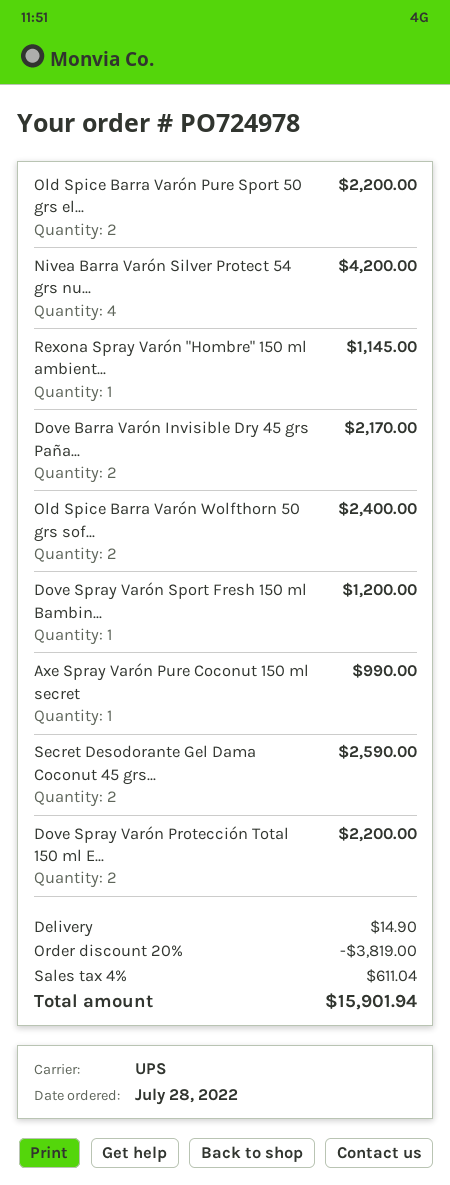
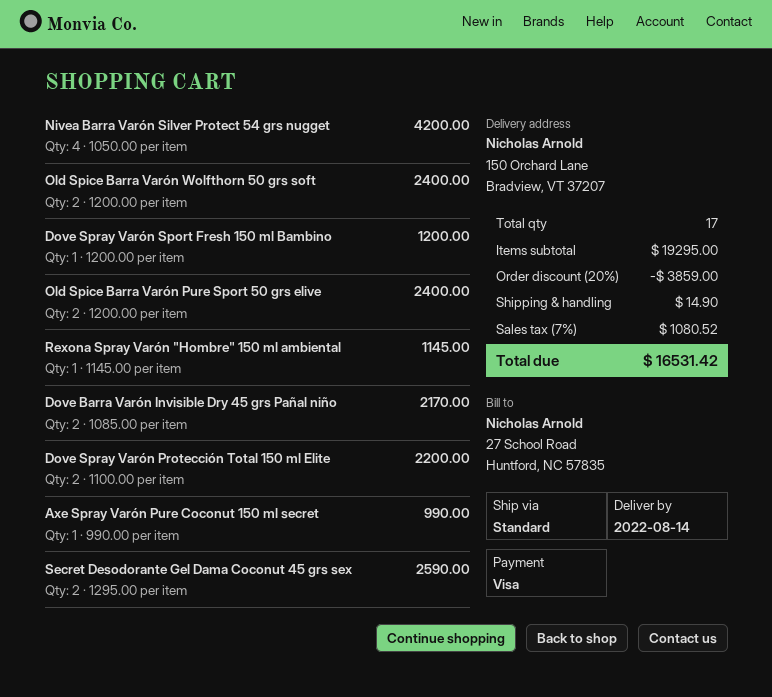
shipping method: UPS -> standard
Old Spice Barra Varón Pure Sport 50 grs el...: 2 for 2200.00 -> 2 for 2400.00
discount: 20% = 3819.00 -> 20% = 3859.00
tax: 4% = 611.04 -> 7% = 1080.52
total: 15901.94 -> 16531.42

